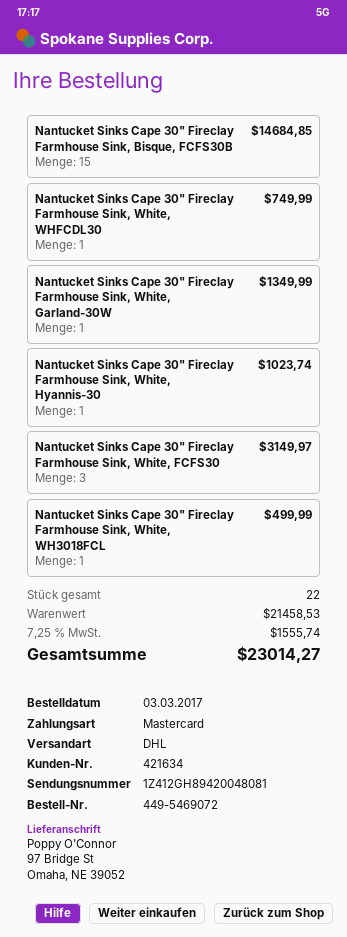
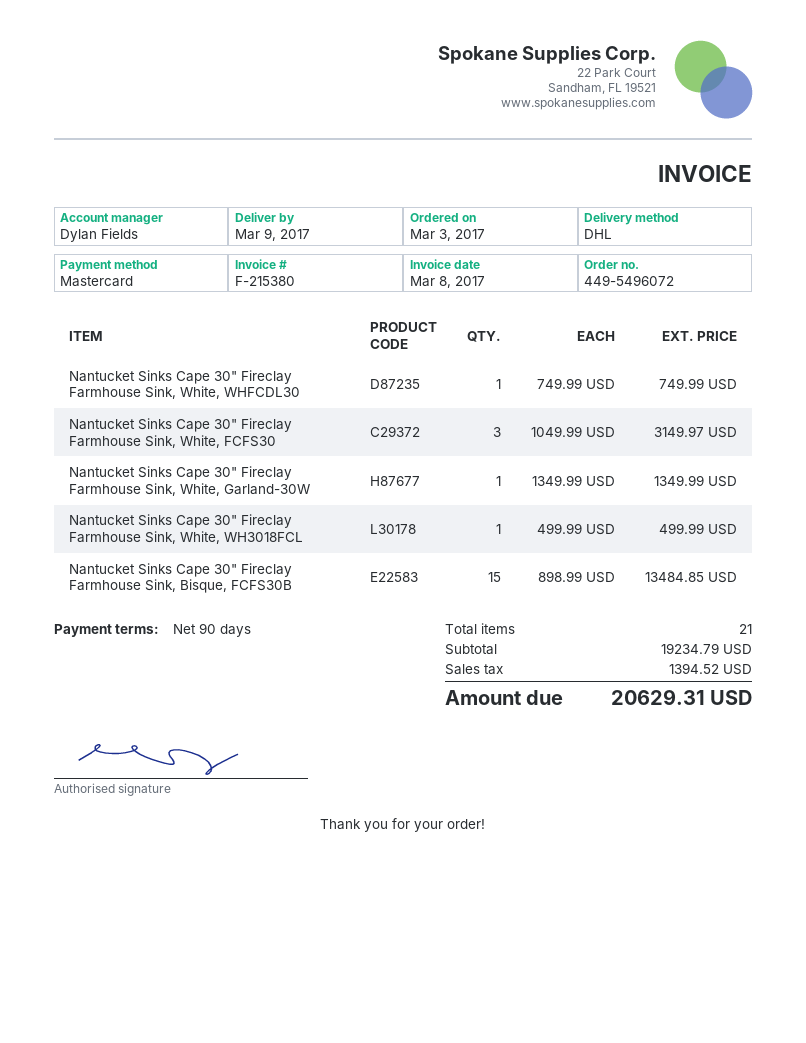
order number: 449-5469072 -> 449-5496072
Nantucket Sinks Cape 30" Fireclay Farmhouse Sink, Bisque, FCFS30B: 15 for 14684.85 -> 15 for 13484.85
Nantucket Sinks Cape 30" Fireclay Farmhouse Sink, White, Hyannis-30: 1 for 1023.74 -> none
total quantity: 22 -> 21
subtotal: 21458.53 -> 19234.79
tax: 1555.74 -> 1394.52
total: 23014.27 -> 20629.31

